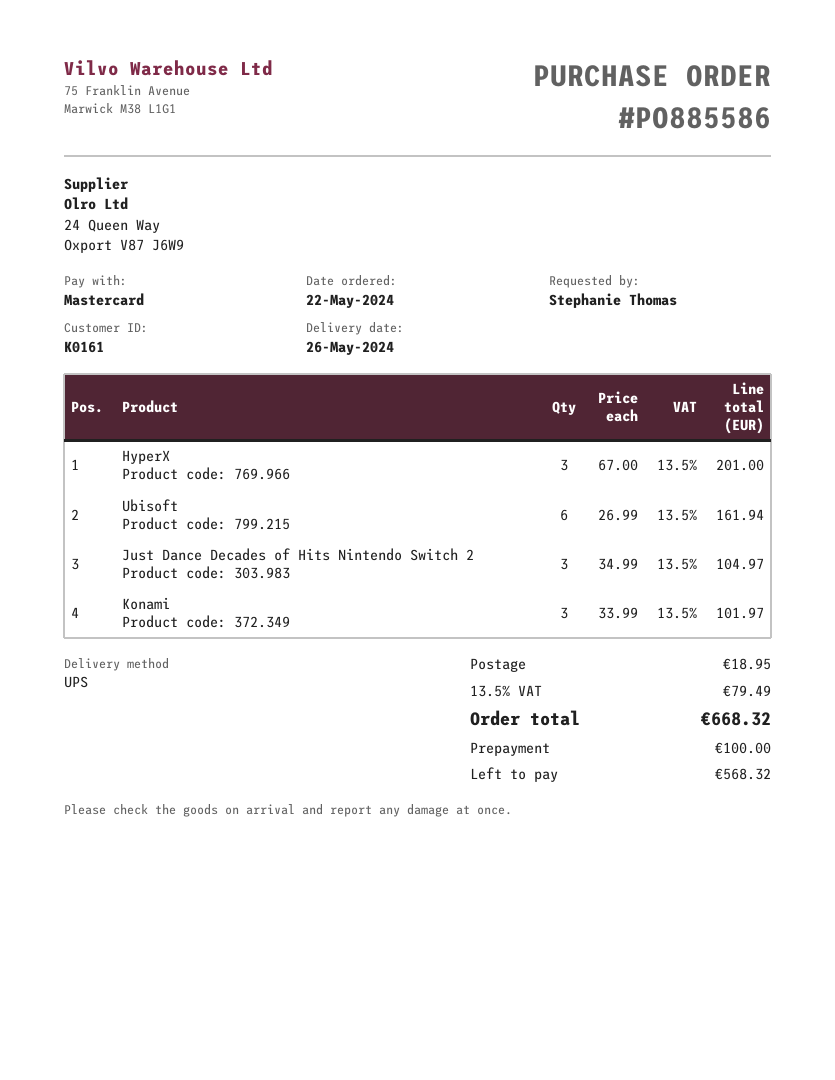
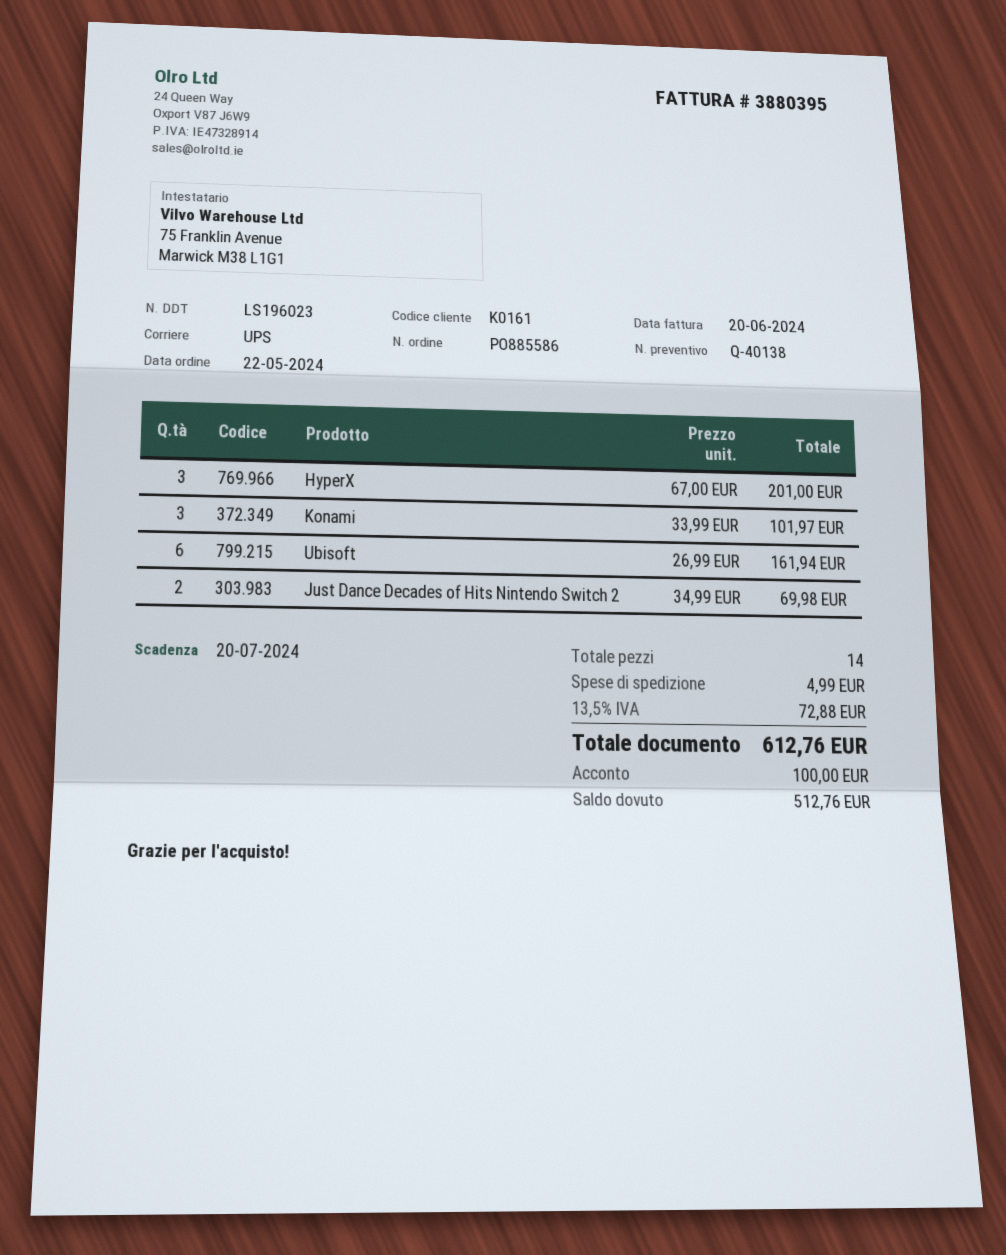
Just Dance Decades of Hits Nintendo Switch 2: 3 x 34.99 = 104.97 -> 2 x 34.99 = 69.98
shipping: 18.95 -> 4.99
tax: 13.5% = 79.49 -> 13.5% = 72.88
total: 668.32 -> 612.76
balance: 568.32 -> 512.76

